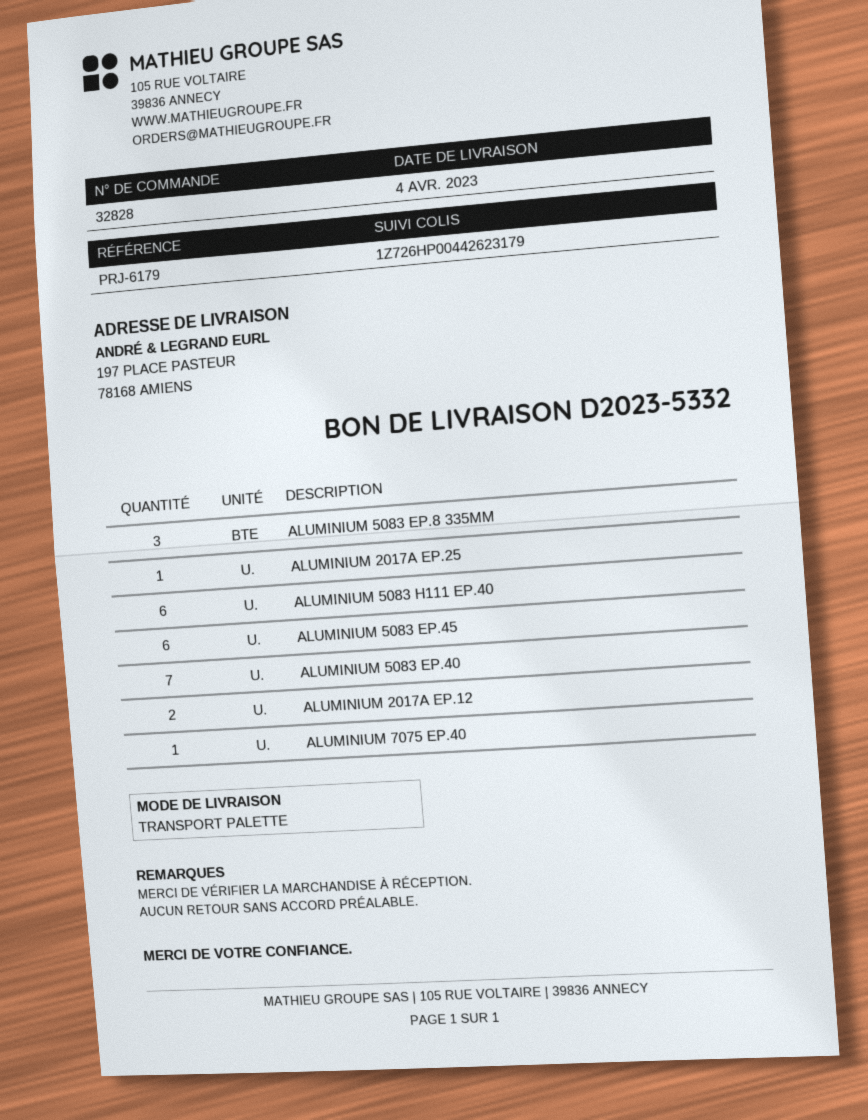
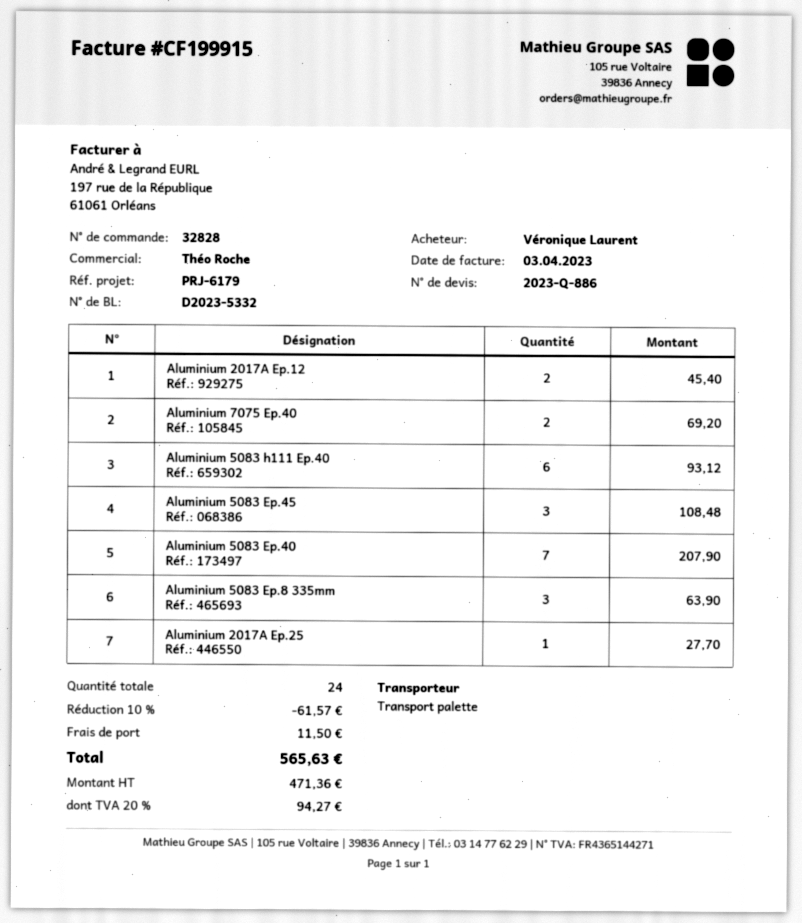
ALUMINIUM 5083 EP.45: 6 -> 3
ALUMINIUM 7075 EP.40: 1 -> 2

